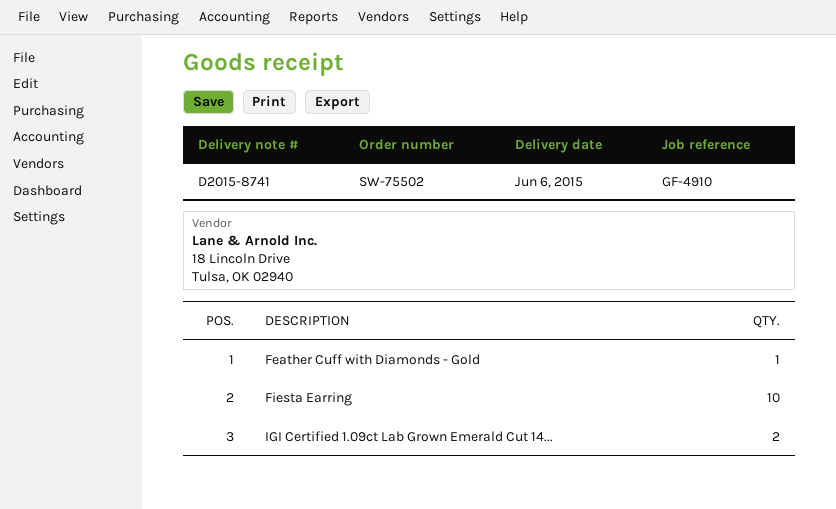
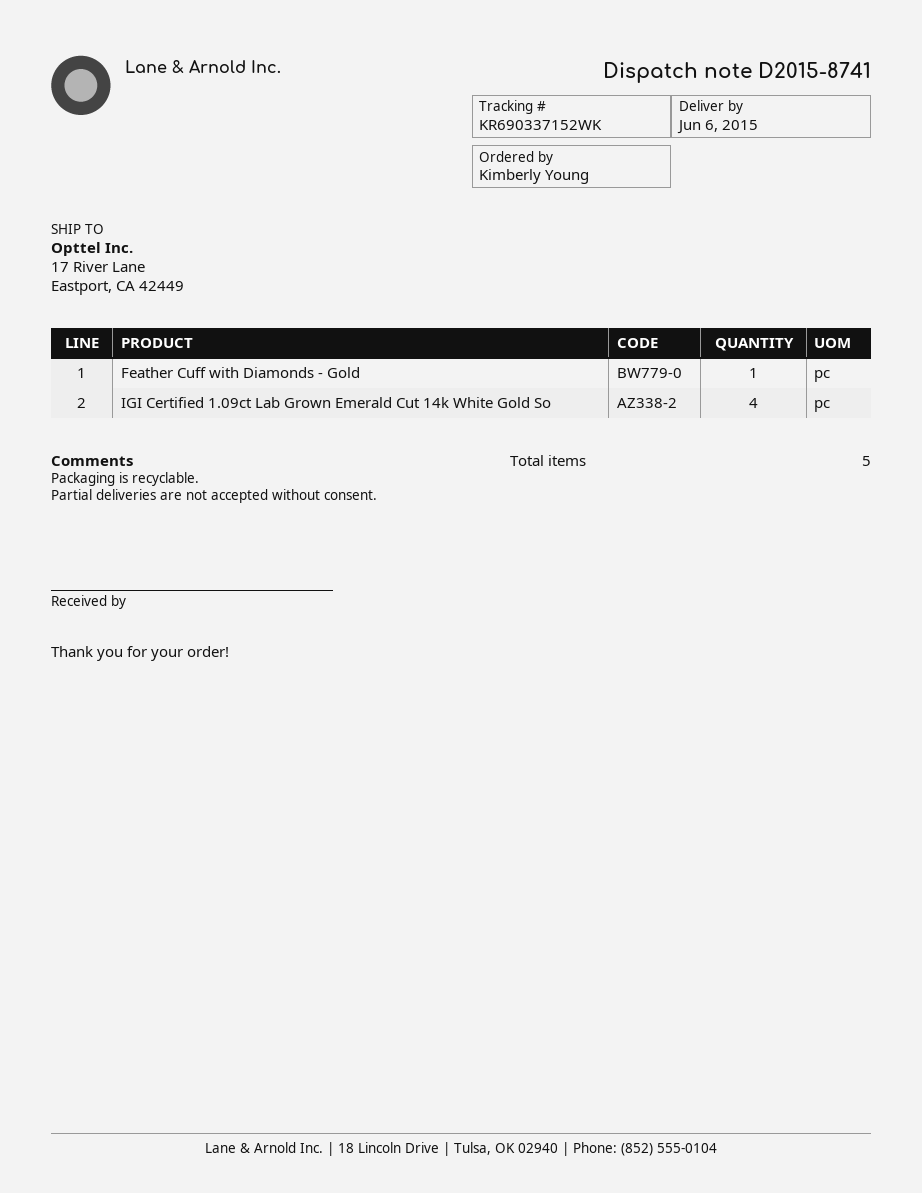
Fiesta Earring: 10 -> none
IGI Certified 1.09ct Lab Grown Emerald Cut 14...: 2 -> 4

